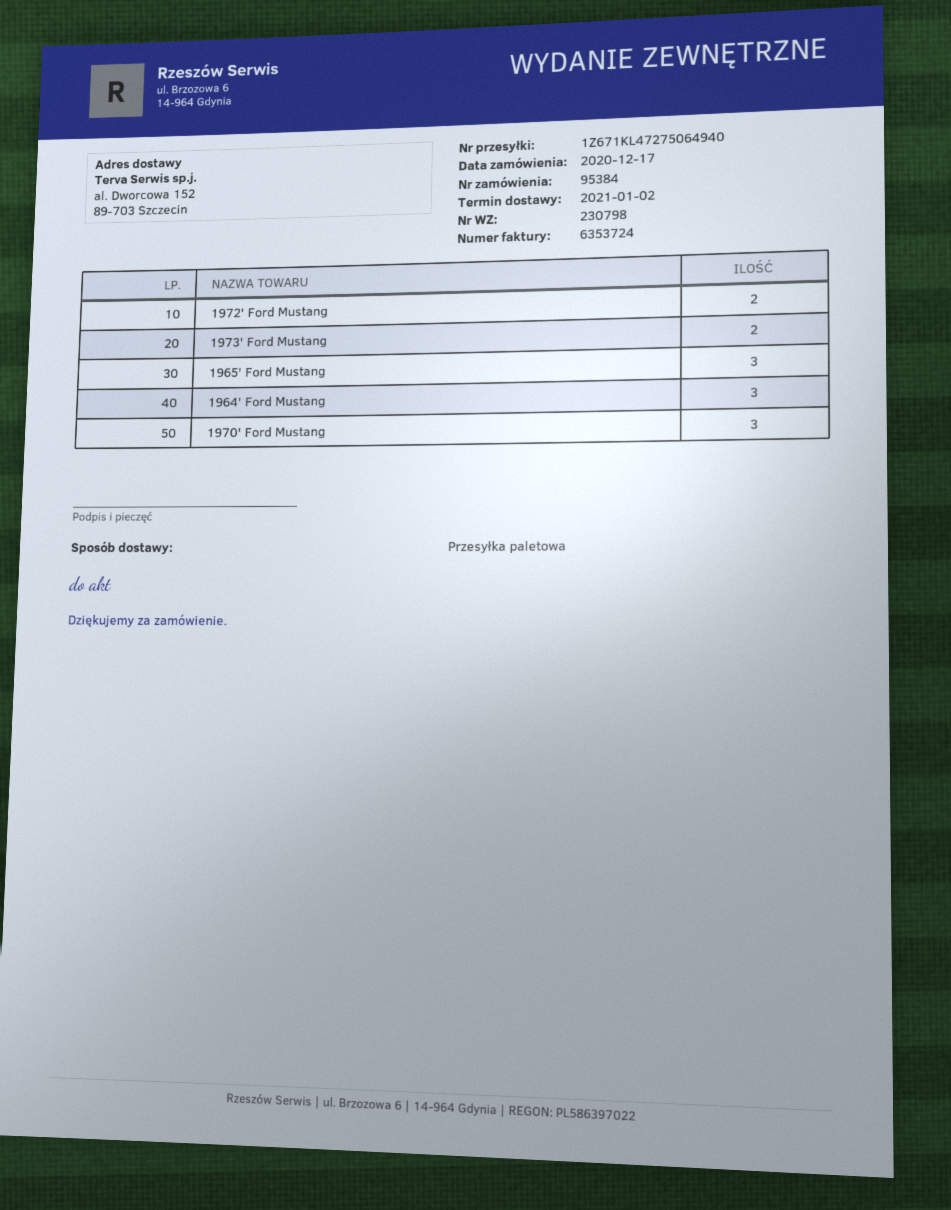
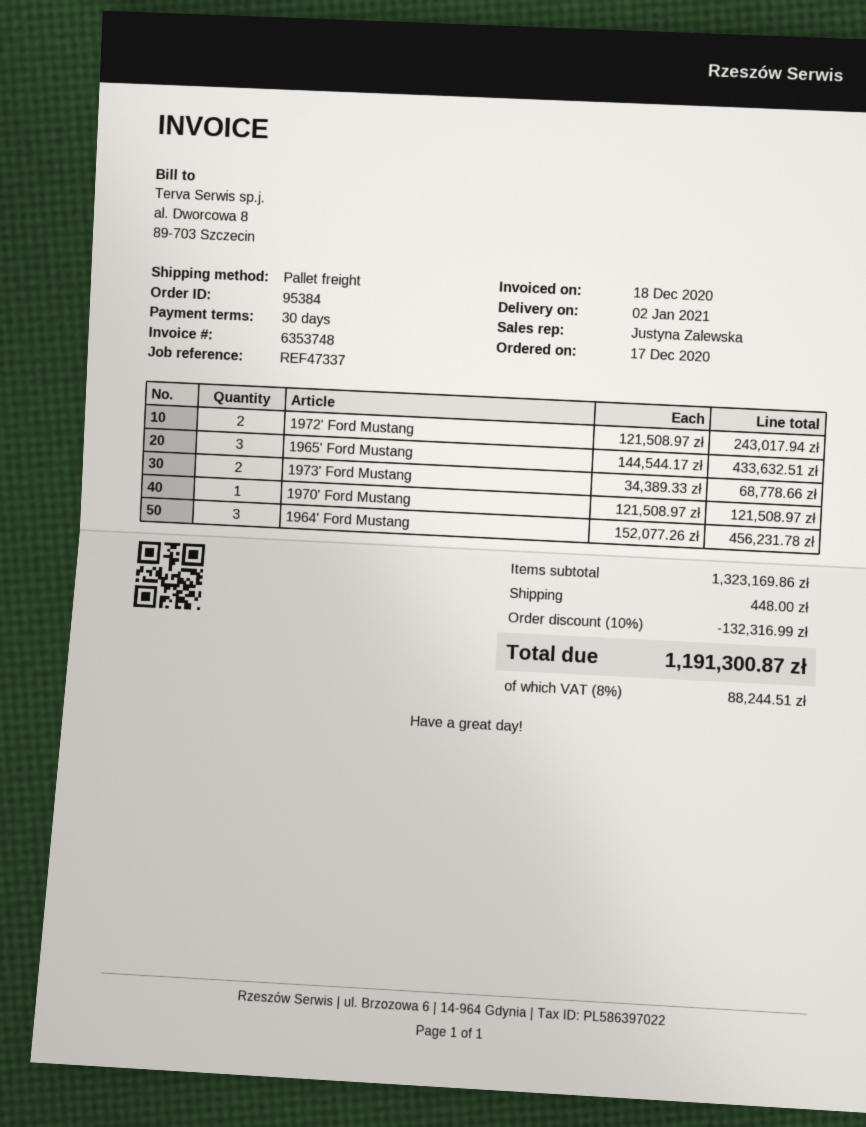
invoice number: 6353724 -> 6353748
1970' Ford Mustang: 3 -> 1

